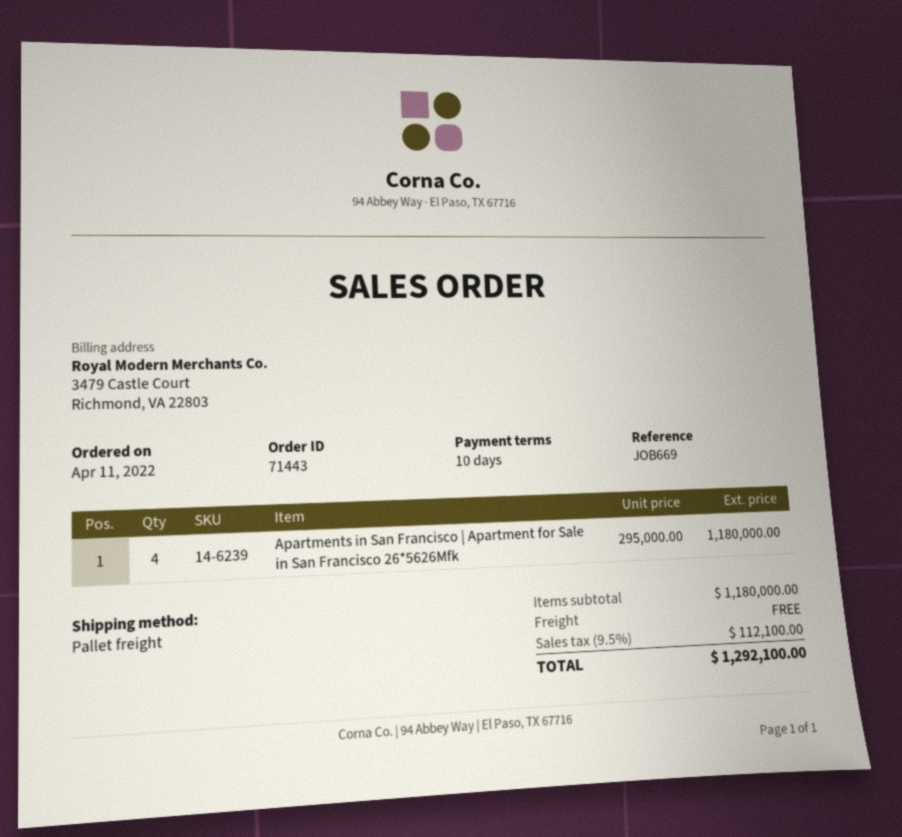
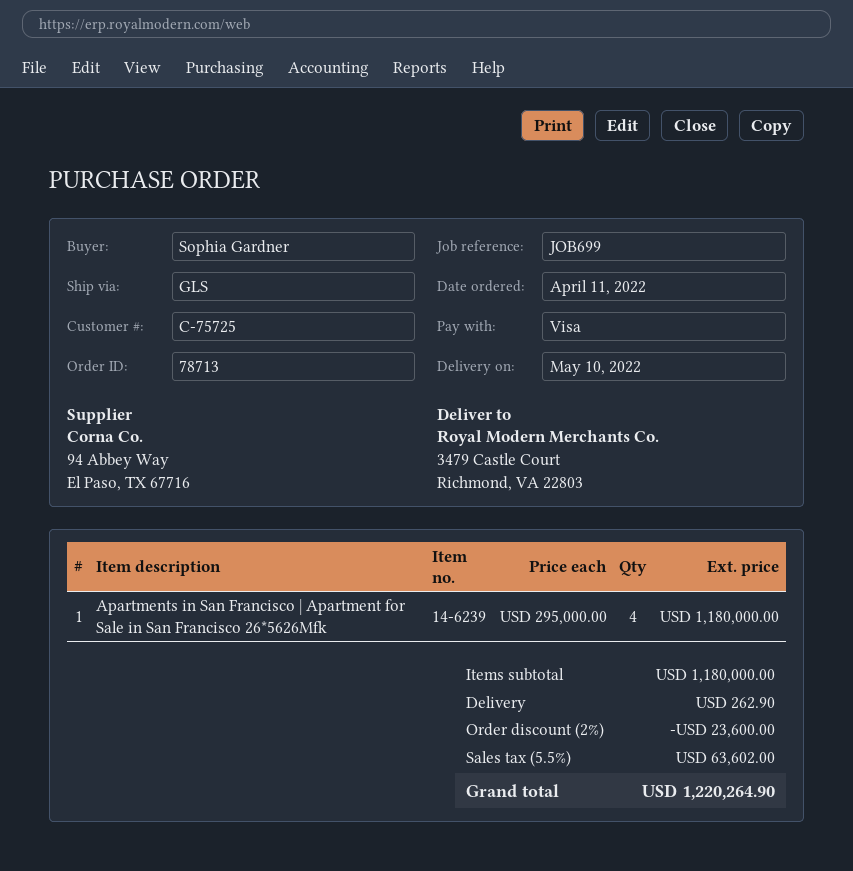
order number: 71443 -> 78713
reference: JOB669 -> JOB699
shipping method: pallet freight -> GLS
discount: none -> 2% = 23600.00
shipping: 0.00 -> 262.90
tax: 9.5% = 112100.00 -> 5.5% = 63602.00
total: 1292100.00 -> 1220264.90

